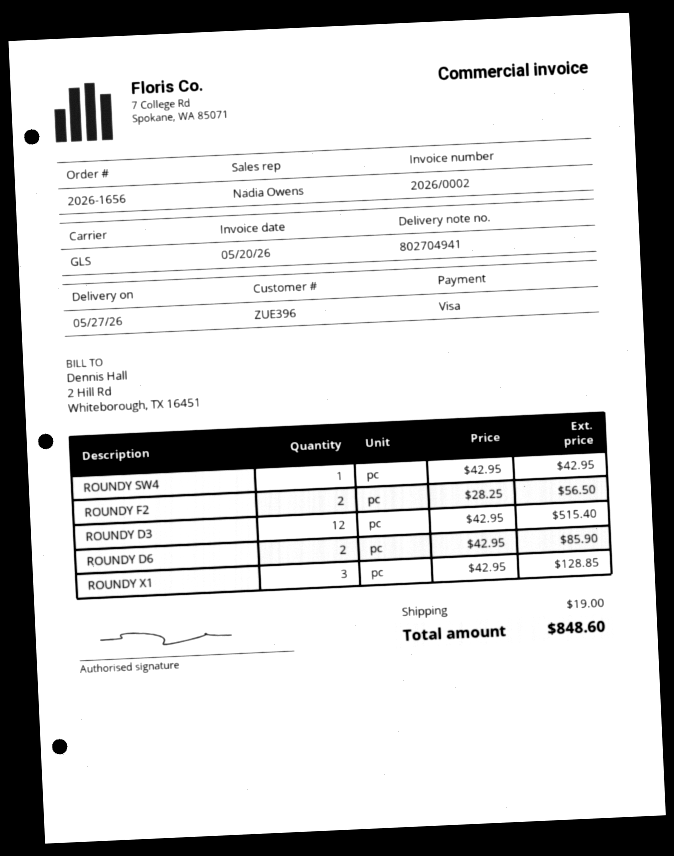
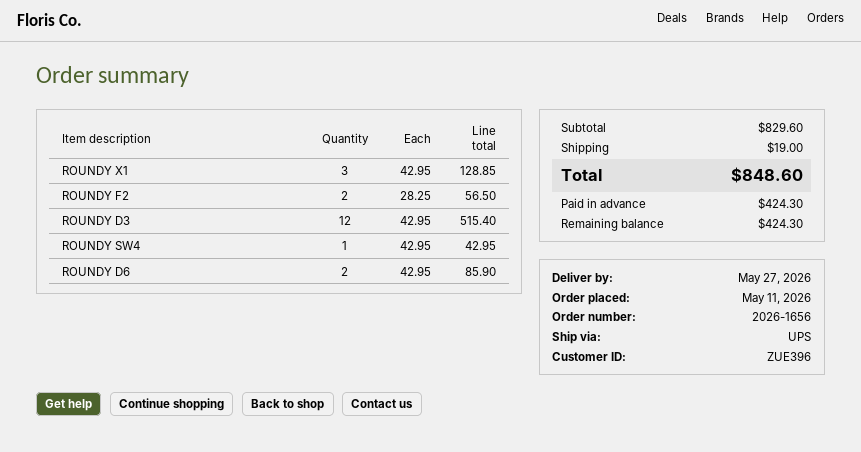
shipping method: GLS -> UPS

